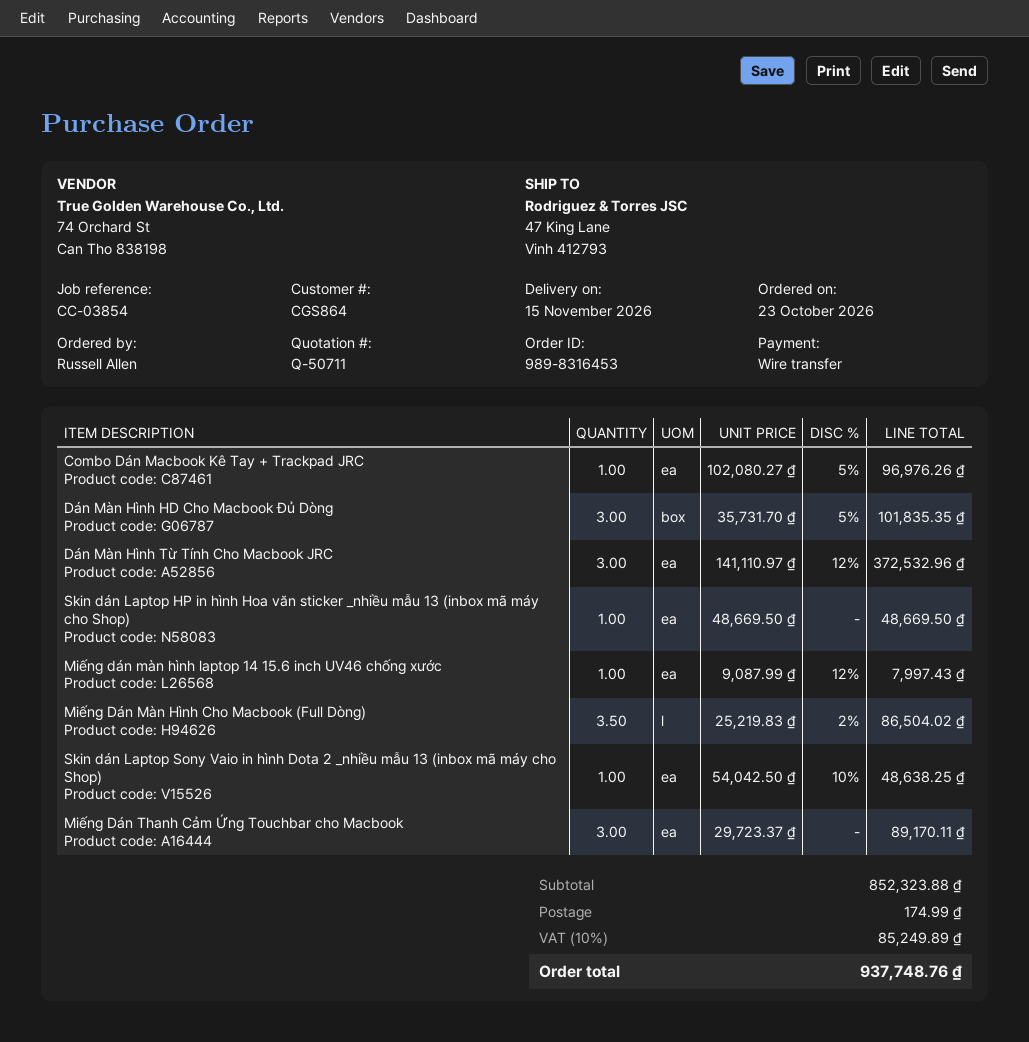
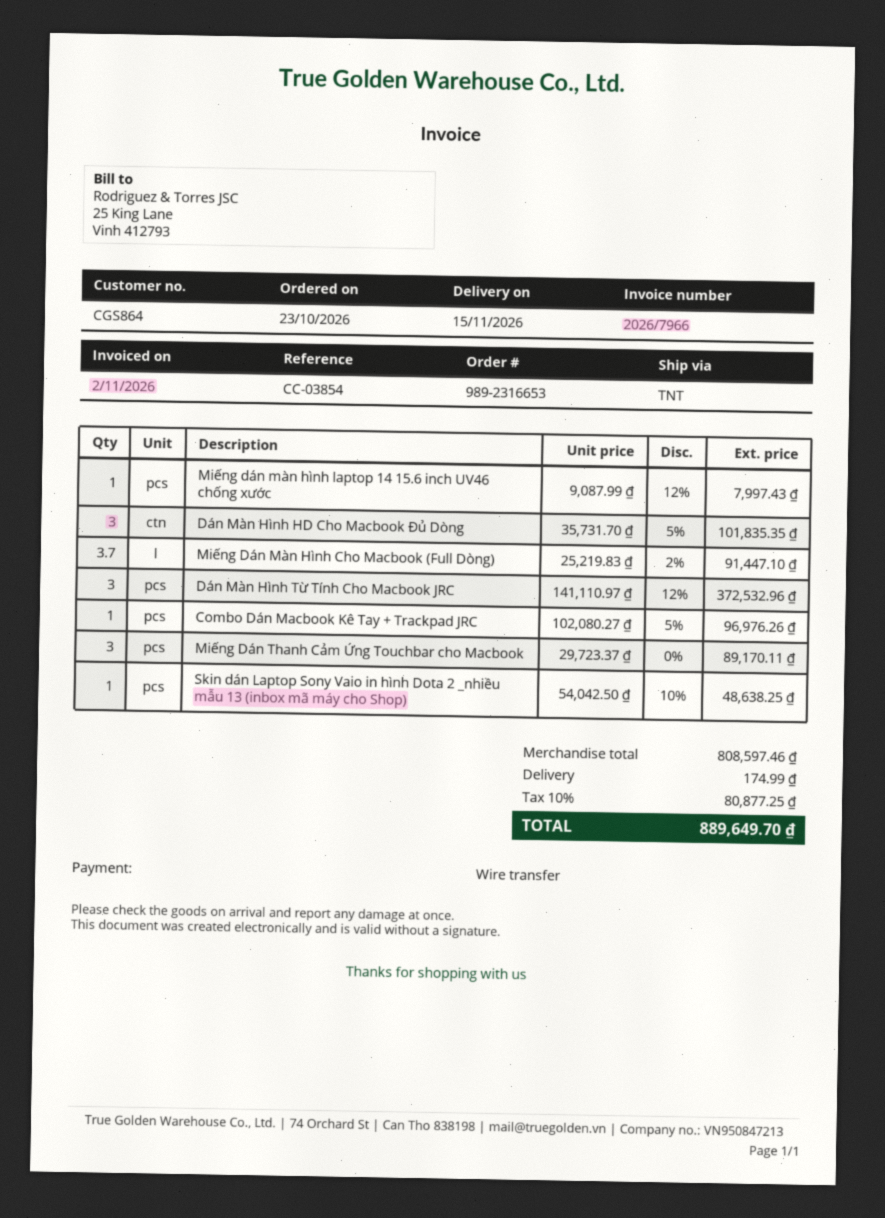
order number: 989-8316453 -> 989-2316653
Skin dán Laptop HP in hình Hoa văn sticker _nhiều mẫu 13 (inbox mã máy cho Shop): 1 x 48669.50 = 48669.50 -> none
Miếng Dán Màn Hình Cho Macbook (Full Dòng): 3.5 x 25219.83 - 2% = 86504.02 -> 3.7 x 25219.83 - 2% = 91447.10
subtotal: 852323.88 -> 808597.46
tax: 10% = 85249.89 -> 10% = 80877.25
total: 937748.76 -> 889649.70

